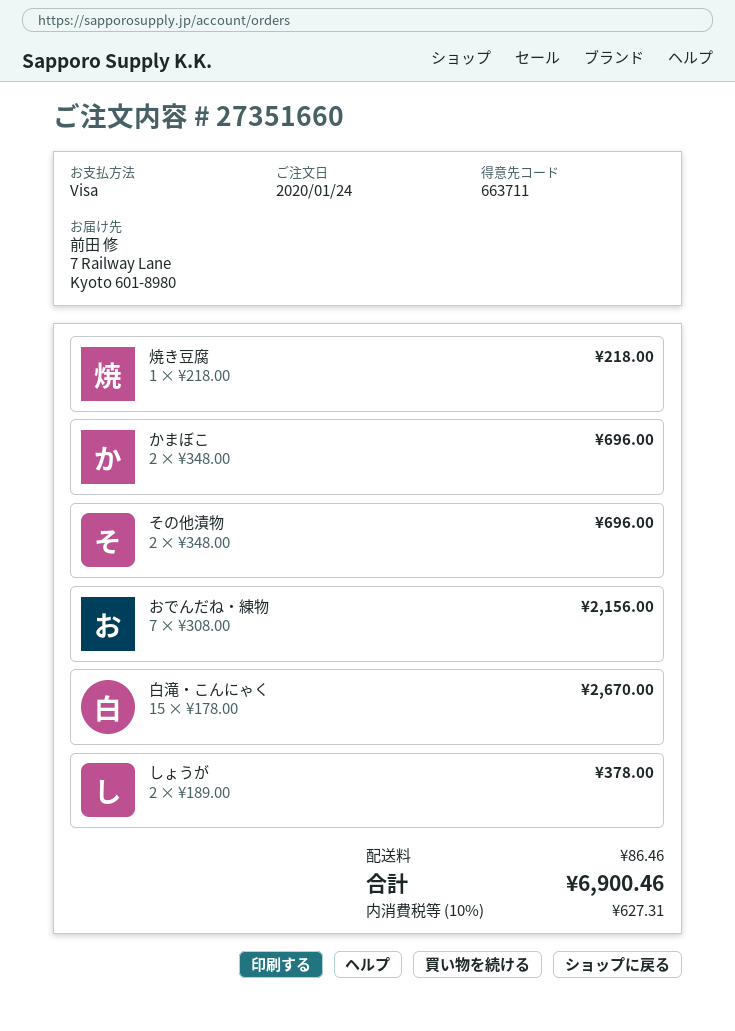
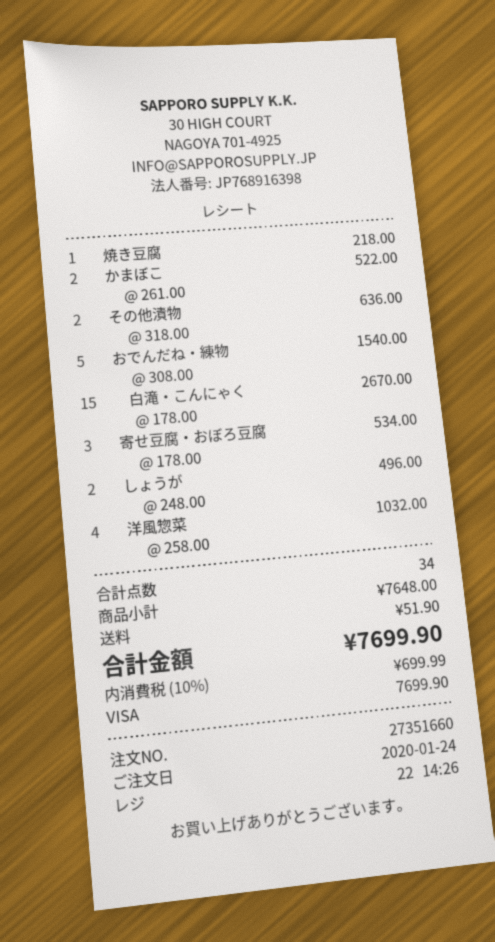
かまぼこ: 2 x 348.00 = 696.00 -> 2 x 261.00 = 522.00
その他漬物: 2 x 348.00 = 696.00 -> 2 x 318.00 = 636.00
おでんだね・練物: 7 x 308.00 = 2156.00 -> 5 x 308.00 = 1540.00
しょうが: 2 x 189.00 = 378.00 -> 2 x 248.00 = 496.00
寄せ豆腐・おぼろ豆腐: none -> 3 x 178.00 = 534.00
洋風惣菜: none -> 4 x 258.00 = 1032.00
shipping: 86.46 -> 51.90
tax: 10% = 627.31 -> 10% = 699.99
total: 6900.46 -> 7699.90

